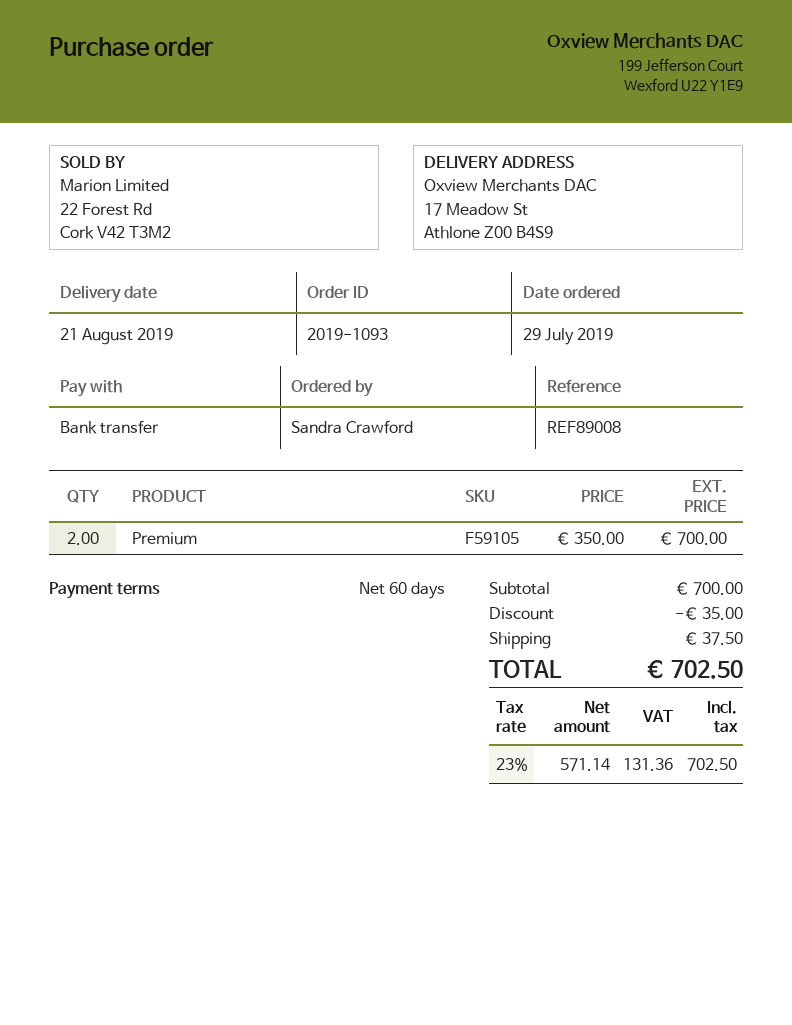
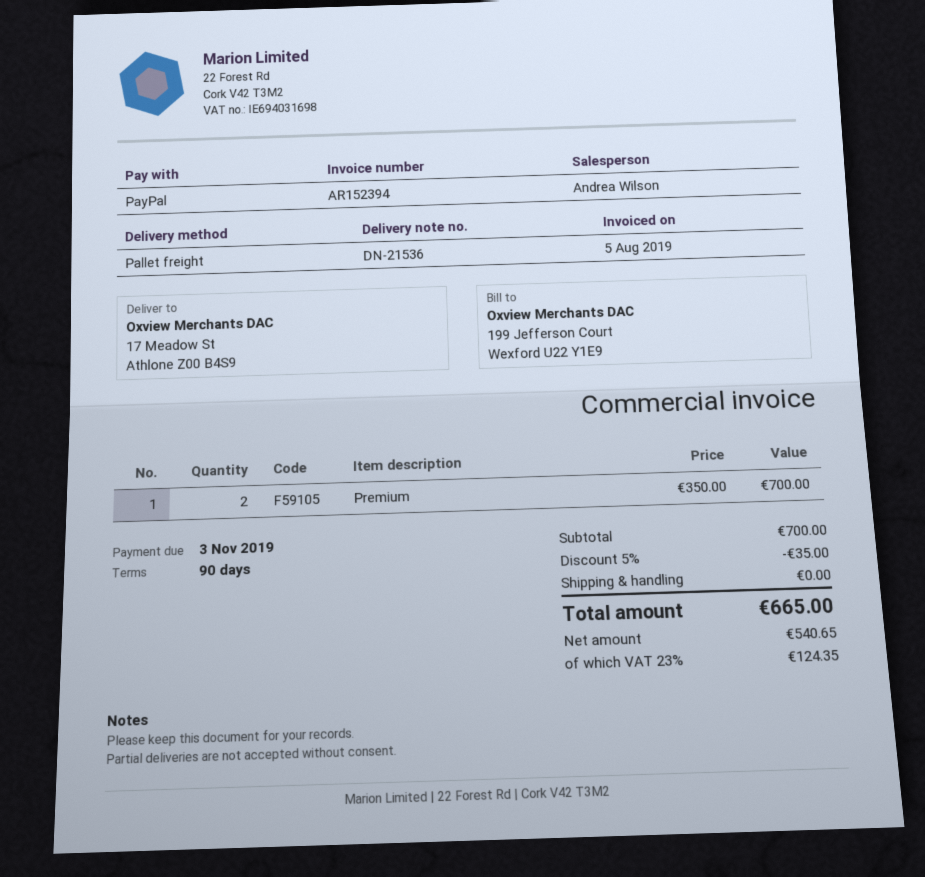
payment terms: 60 days -> 90 days
payment method: bank transfer -> PayPal
shipping: 37.50 -> 0.00
net: 571.14 -> 540.65
tax: 23% = 131.36 -> 23% = 124.35
total: 702.50 -> 665.00

